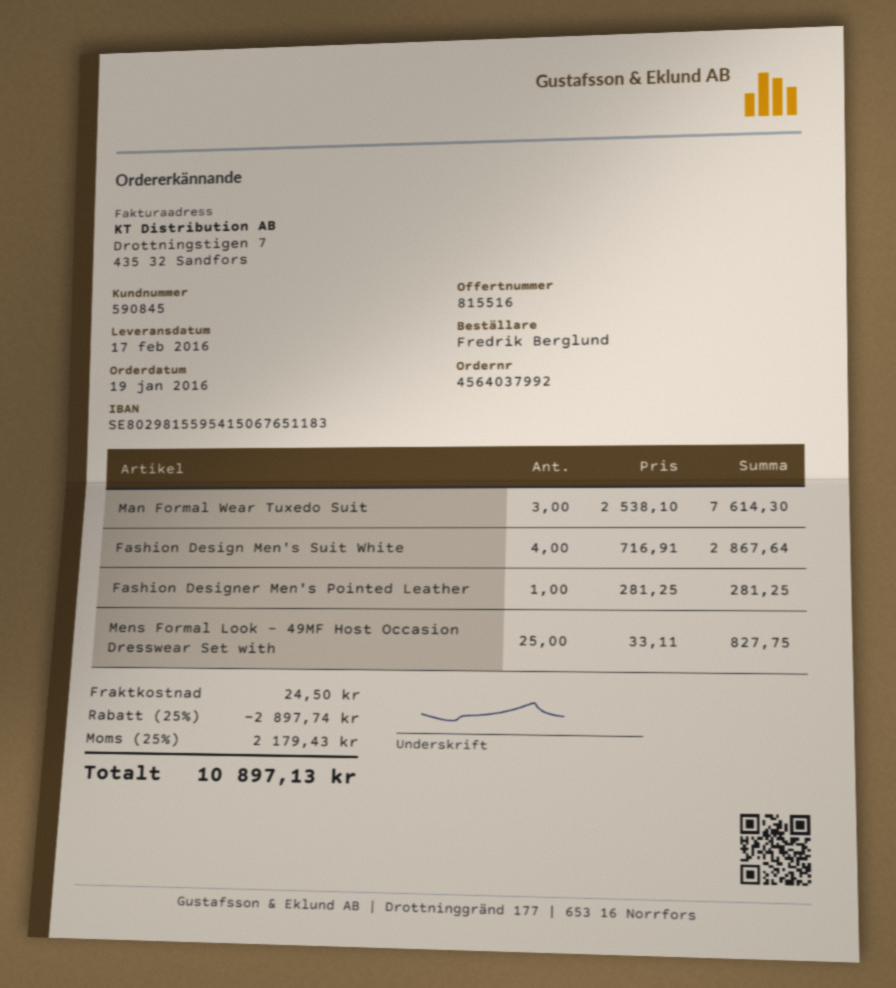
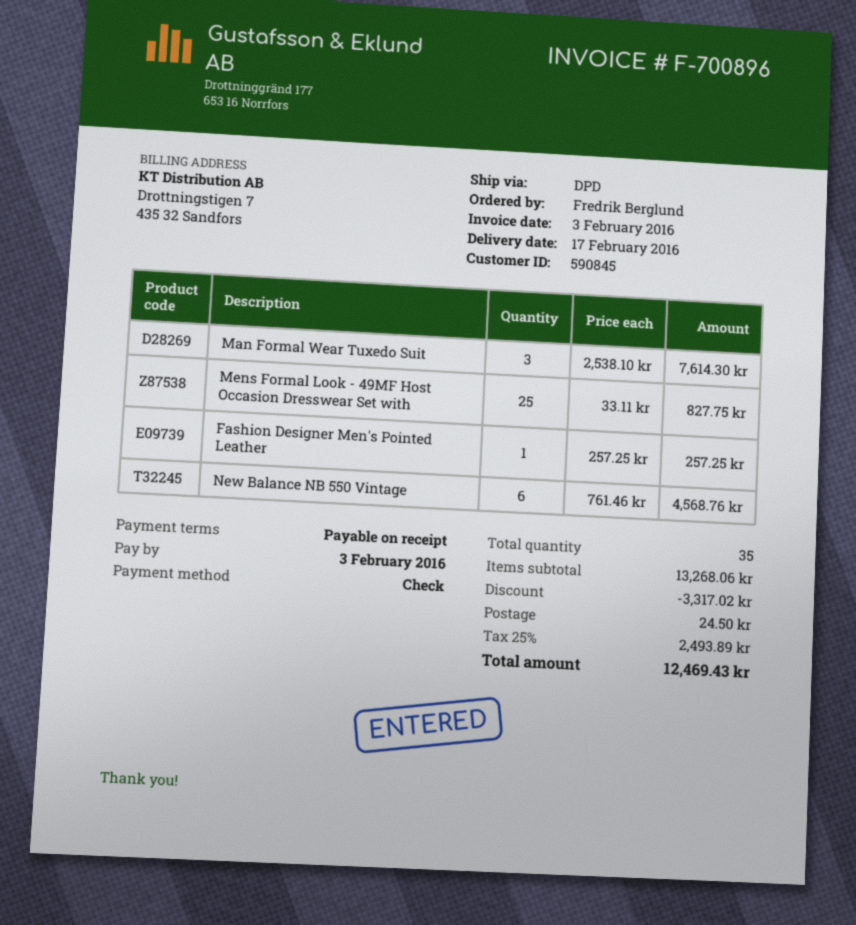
Fashion Design Men's Suit White: 4 x 716.91 = 2867.64 -> none
Fashion Designer Men's Pointed Leather: 1 x 281.25 = 281.25 -> 1 x 257.25 = 257.25
New Balance NB 550 Vintage: none -> 6 x 761.46 = 4568.76
discount: 2897.74 -> 3317.02
tax: 25% = 2179.43 -> 25% = 2493.89
total: 10897.13 -> 12469.43

